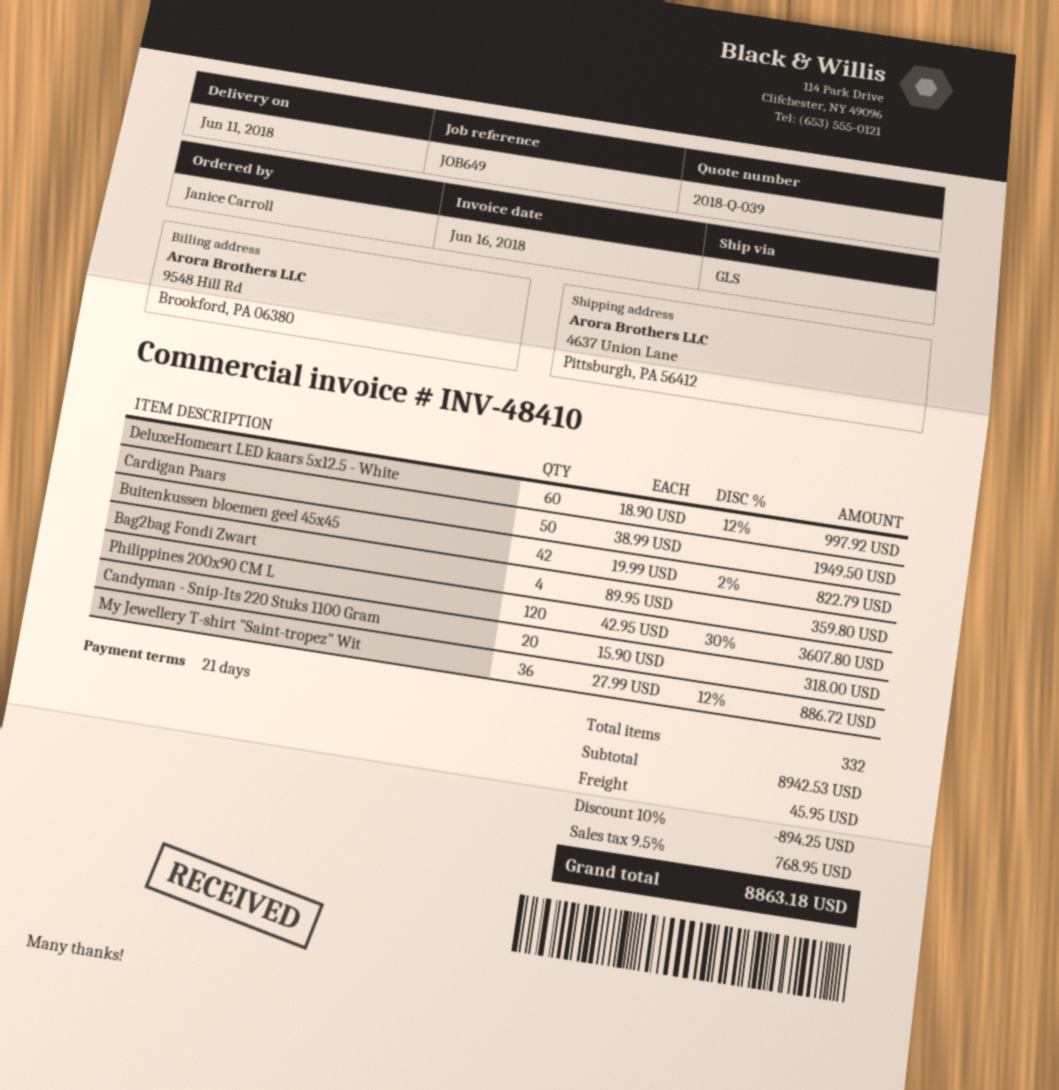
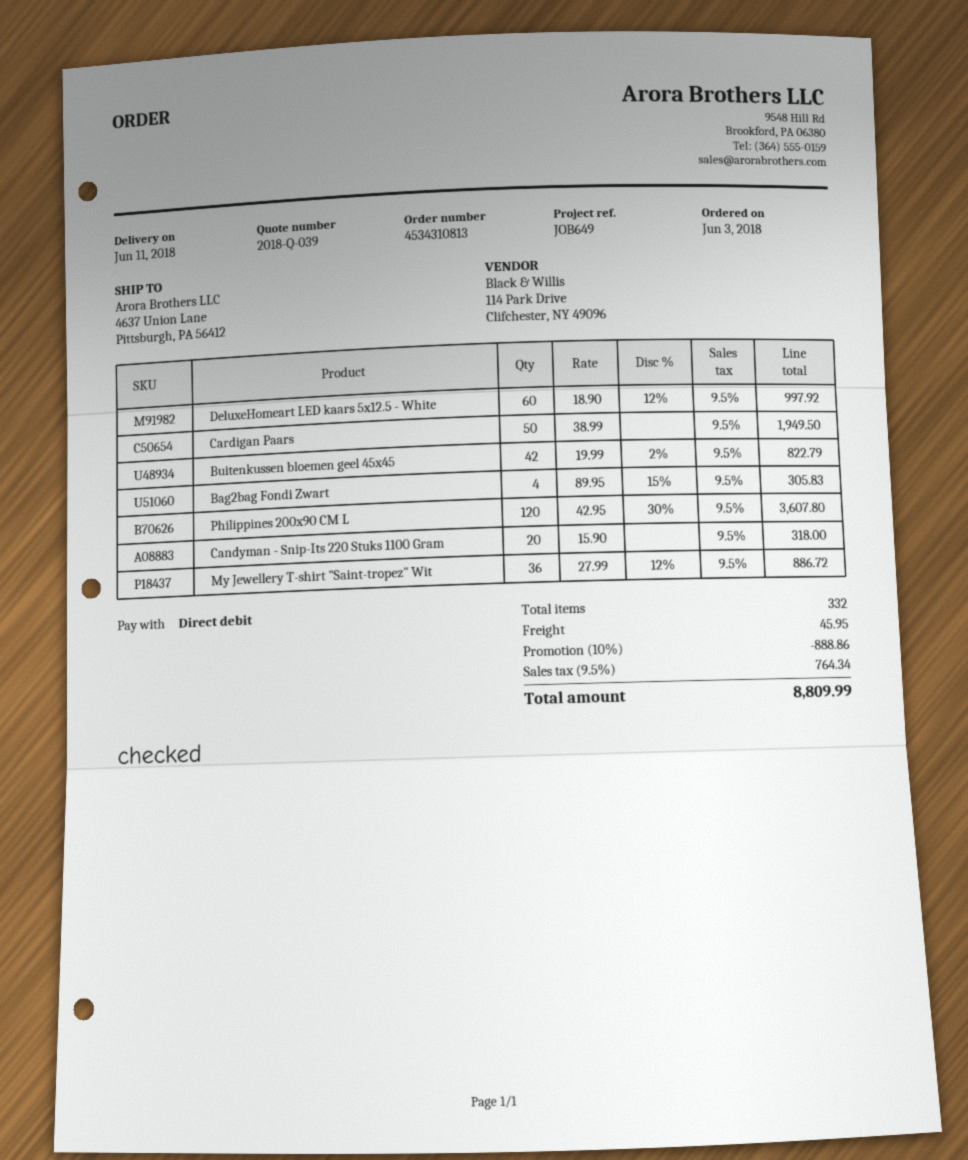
Bag2bag Fondi Zwart: 4 x 89.95 = 359.80 -> 4 x 89.95 - 15% = 305.83
discount: 10% = 894.25 -> 10% = 888.86
tax: 9.5% = 768.95 -> 9.5% = 764.34
total: 8863.18 -> 8809.99

